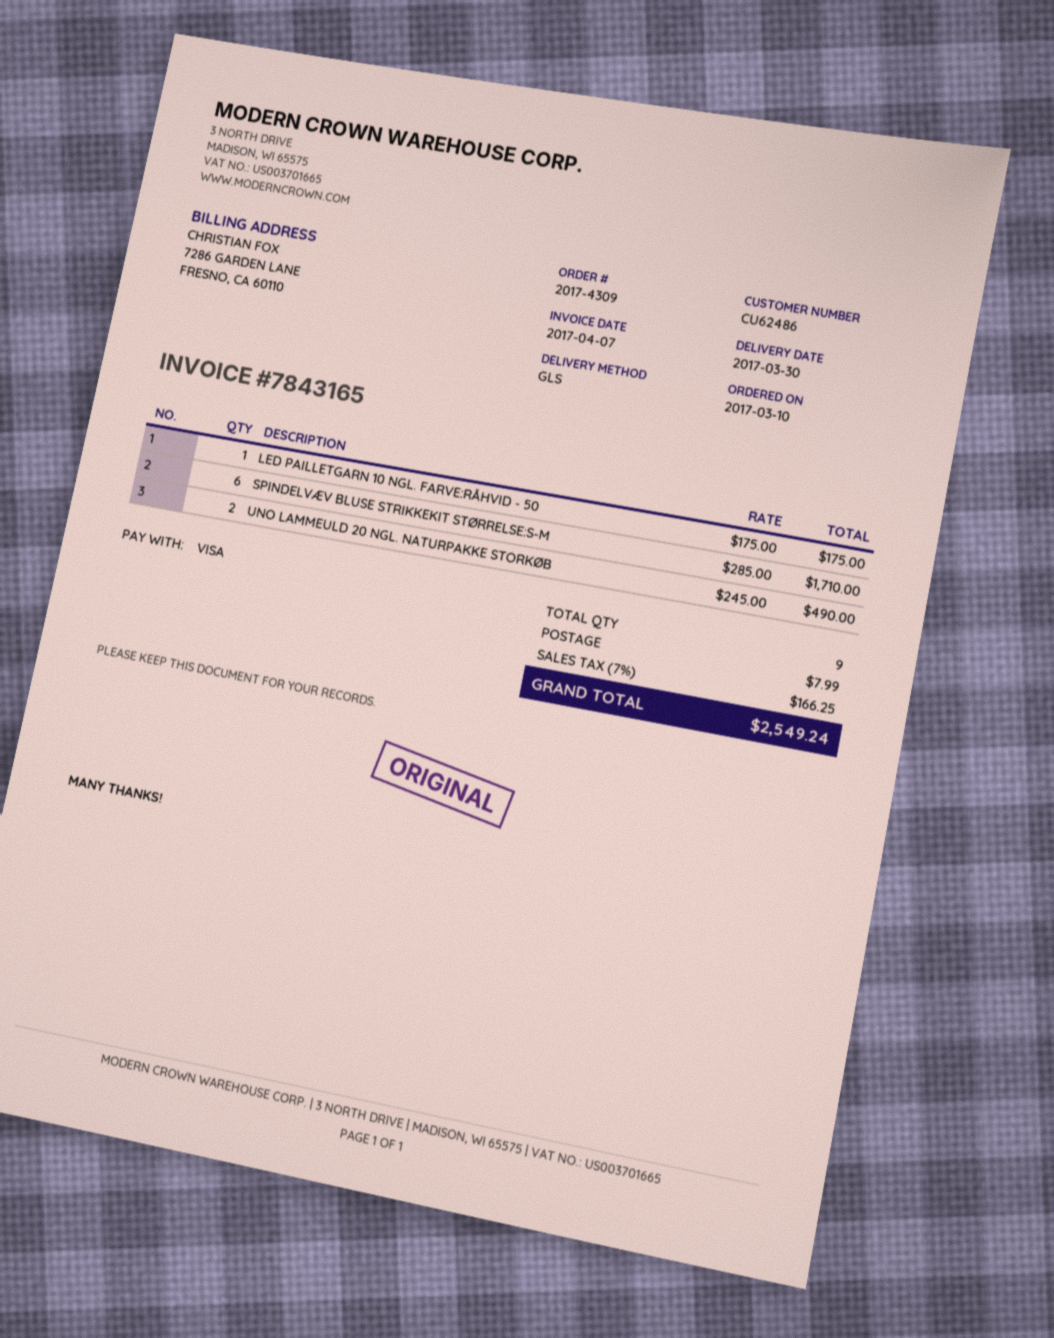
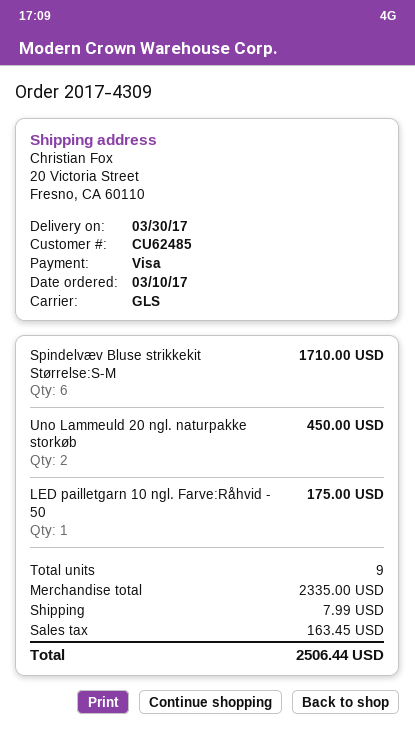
customer number: CU62486 -> CU62485
UNO LAMMEULD 20 NGL. NATURPAKKE STORKØB: 2 for 490.00 -> 2 for 450.00
tax: 166.25 -> 163.45
total: 2549.24 -> 2506.44

